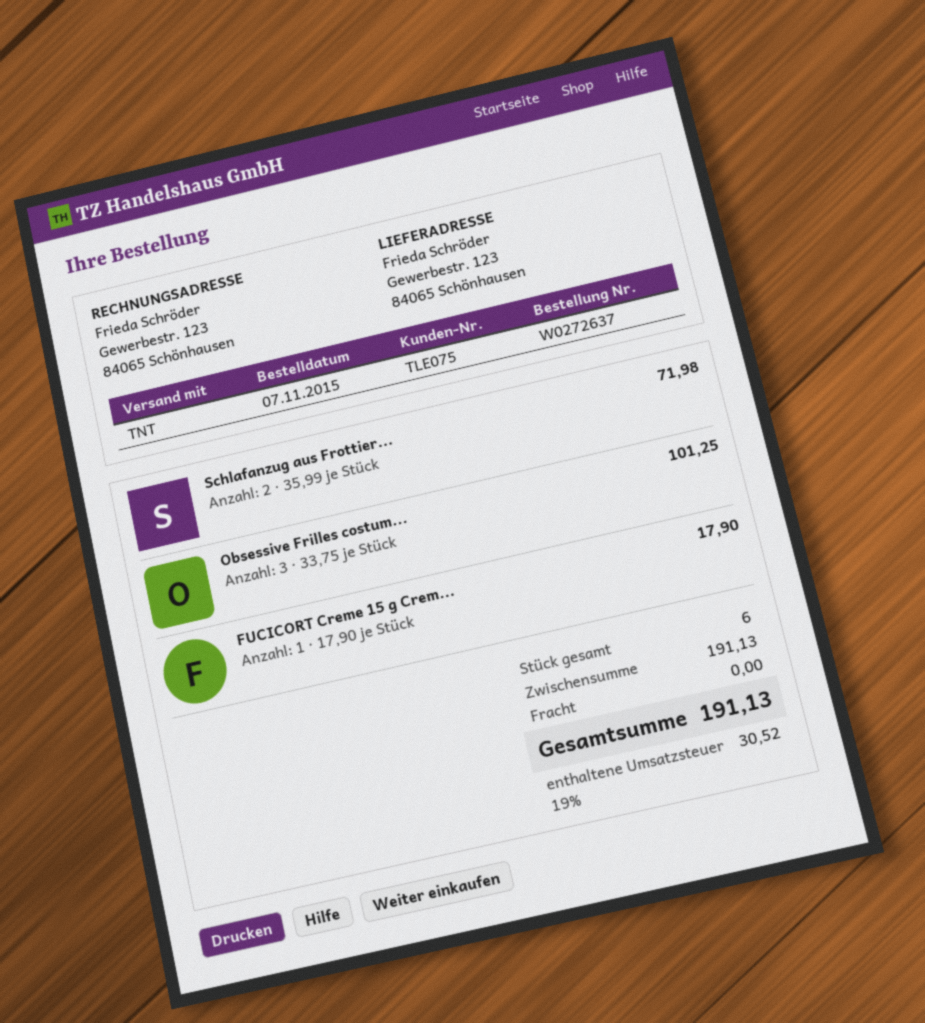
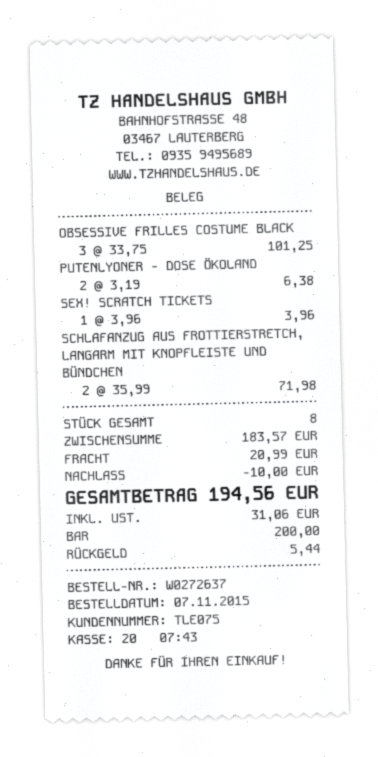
FUCICORT Creme 15 g Crem...: 1 x 17.90 = 17.90 -> none
PUTENLYONER - DOSE ÖKOLAND: none -> 2 x 3.19 = 6.38
SEX! SCRATCH TICKETS: none -> 1 x 3.96 = 3.96
total quantity: 6 -> 8
subtotal: 191.13 -> 183.57
discount: none -> 10.00
shipping: 0.00 -> 20.99
tax: 30.52 -> 31.06
total: 191.13 -> 194.56

